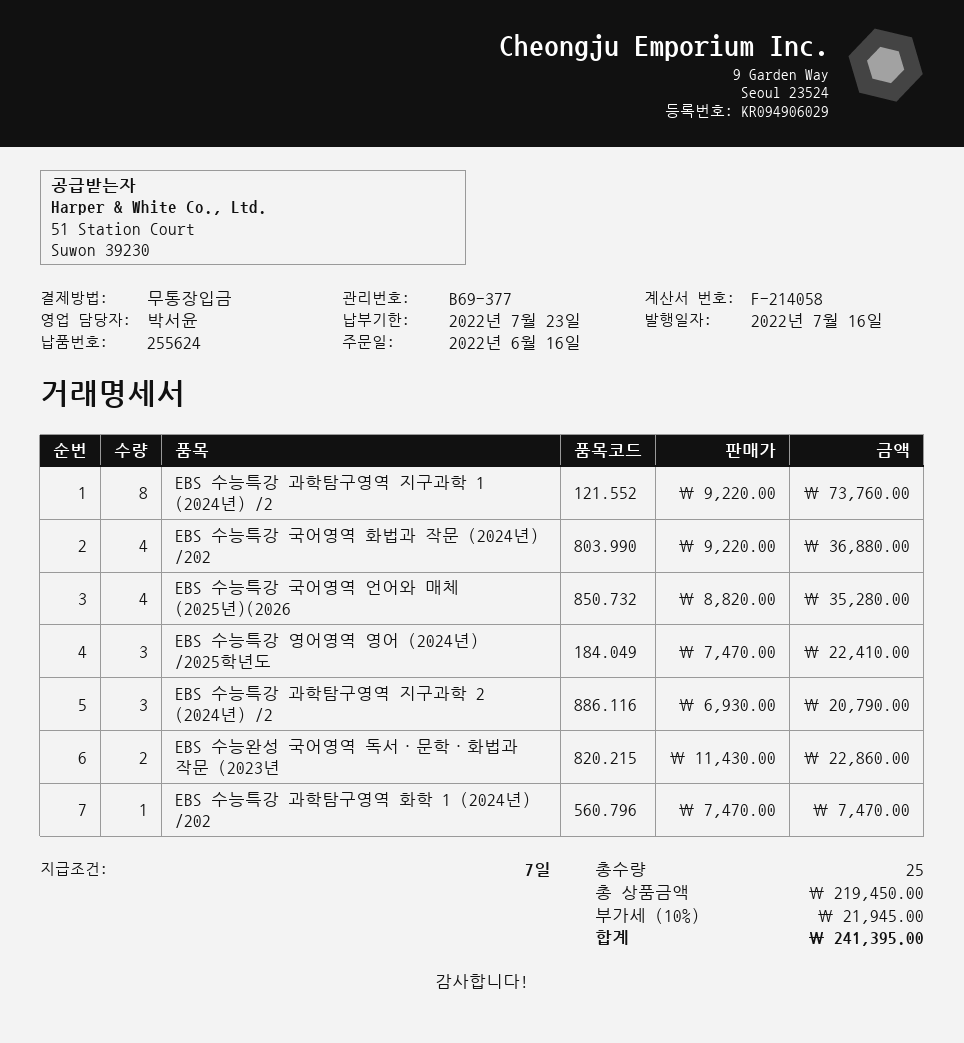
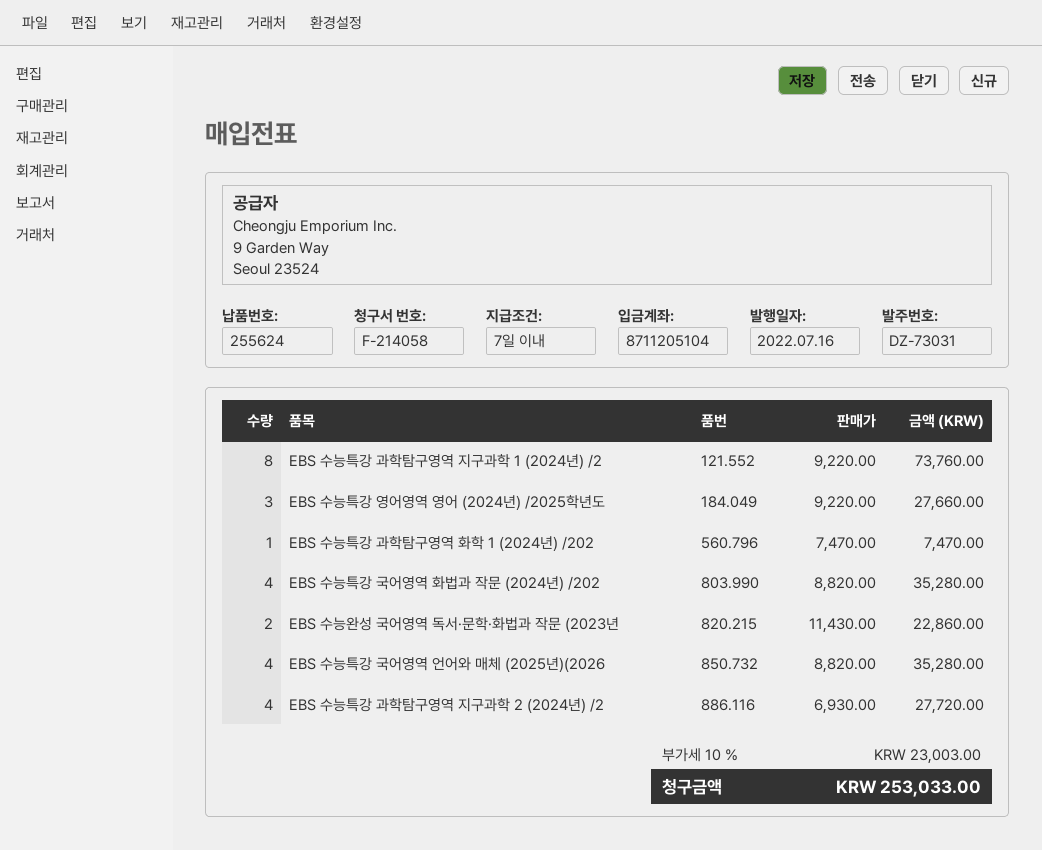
EBS 수능특강 국어영역 화법과 작문 (2024년) /202: 4 x 9220.00 = 36880.00 -> 4 x 8820.00 = 35280.00
EBS 수능특강 영어영역 영어 (2024년) /2025학년도: 3 x 7470.00 = 22410.00 -> 3 x 9220.00 = 27660.00
EBS 수능특강 과학탐구영역 지구과학 2 (2024년) /2: 3 x 6930.00 = 20790.00 -> 4 x 6930.00 = 27720.00
tax: 10% = 21945.00 -> 10% = 23003.00
total: 241395.00 -> 253033.00

